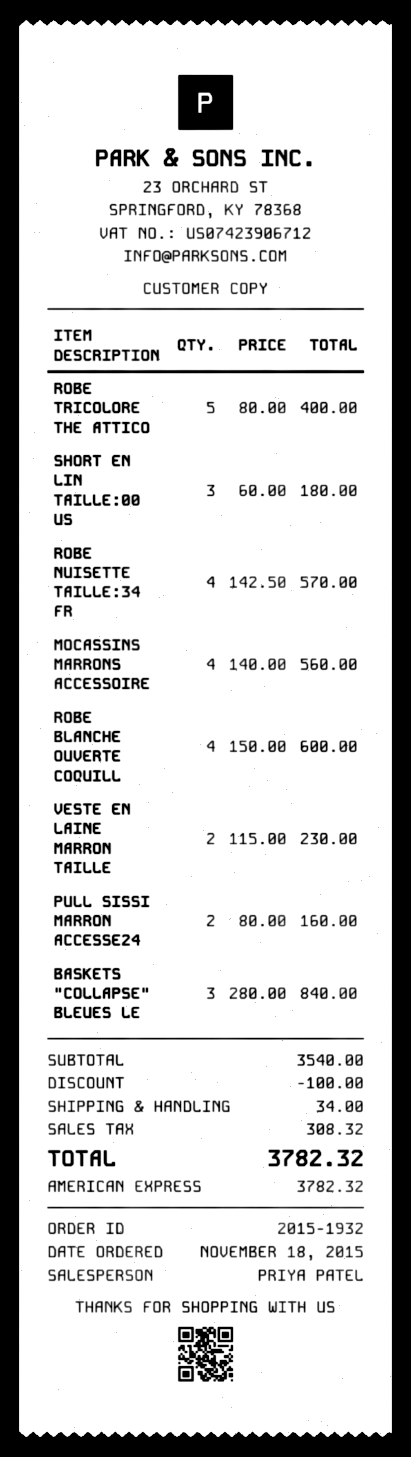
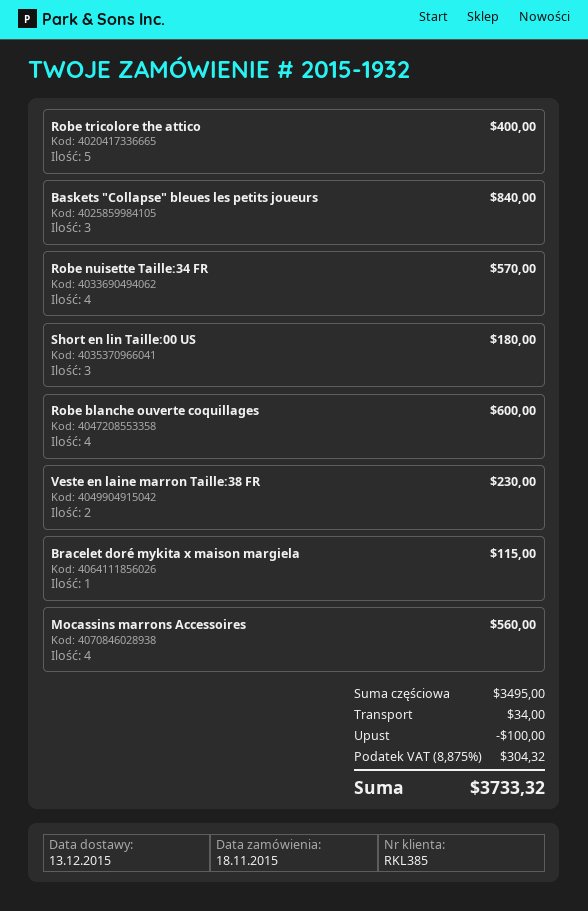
PULL SISSI MARRON ACCESSE24: 2 for 160.00 -> none
Bracelet doré mykita x maison margiela: none -> 1 for 115.00
subtotal: 3540.00 -> 3495.00
tax: 308.32 -> 304.32
total: 3782.32 -> 3733.32

